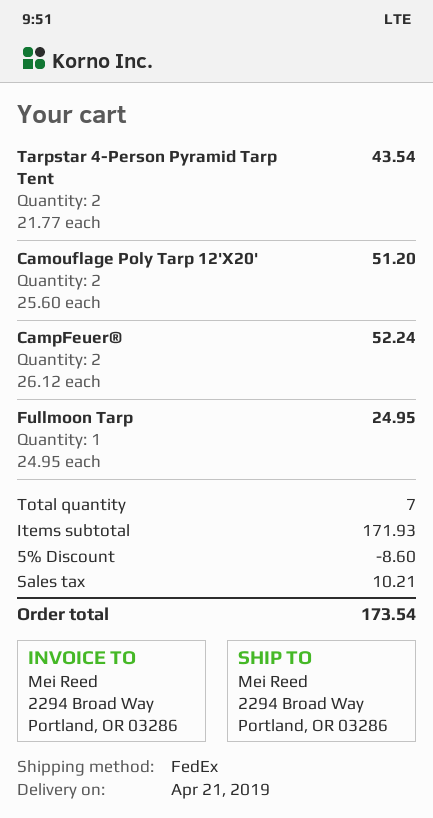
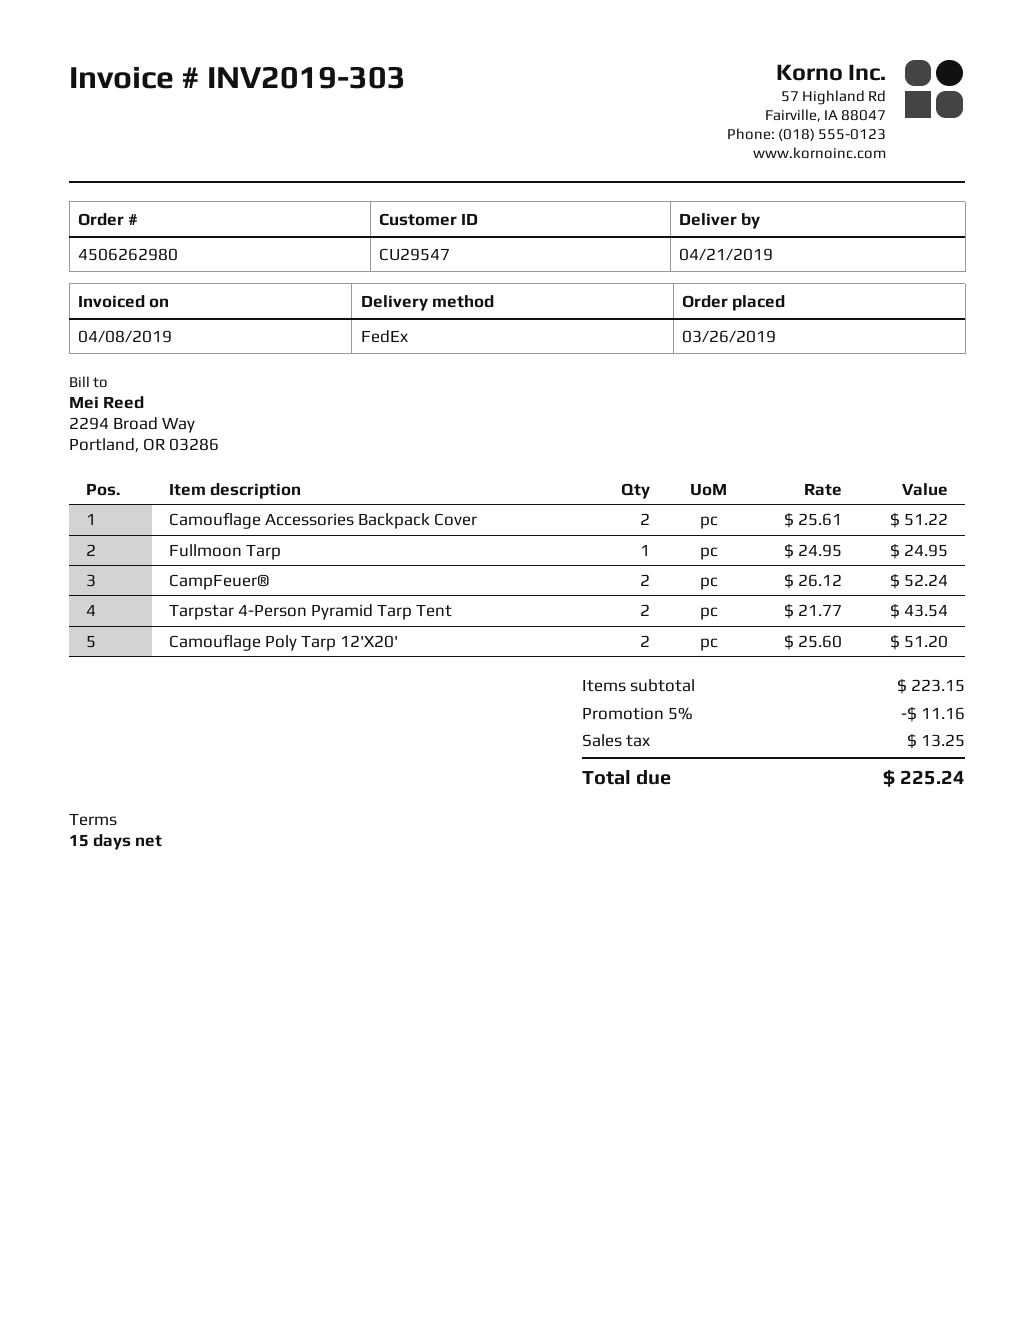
Camouflage Accessories Backpack Cover: none -> 2 x 25.61 = 51.22
subtotal: 171.93 -> 223.15
discount: 5% = 8.60 -> 5% = 11.16
tax: 10.21 -> 13.25
total: 173.54 -> 225.24

